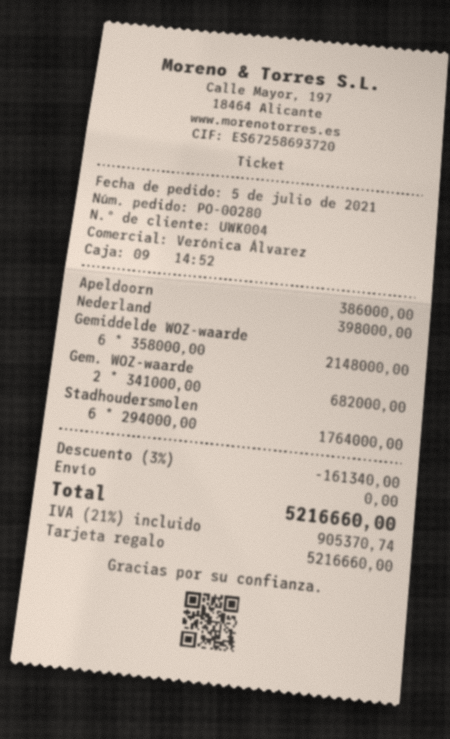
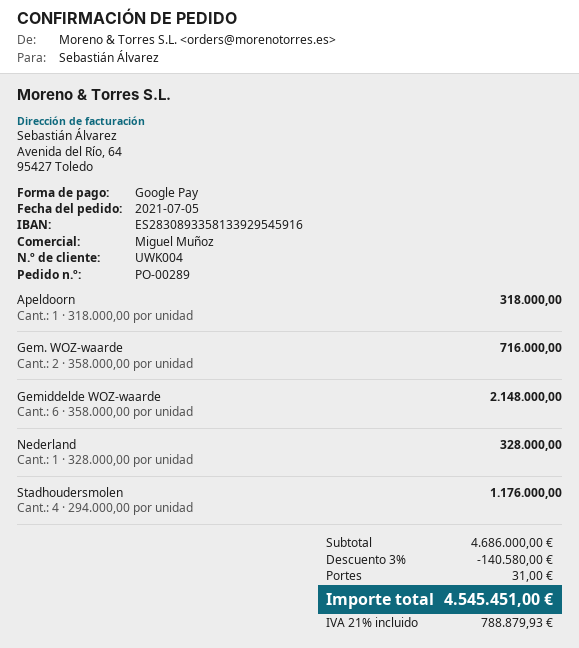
order number: PO-00280 -> PO-00289
sales rep: Verónica Álvarez -> Miguel Muñoz
payment method: gift card -> Google Pay
Apeldoorn: 1 x 386000.00 = 386000.00 -> 1 x 318000.00 = 318000.00
Nederland: 1 x 398000.00 = 398000.00 -> 1 x 328000.00 = 328000.00
Gem. WOZ-waarde: 2 x 341000.00 = 682000.00 -> 2 x 358000.00 = 716000.00
Stadhoudersmolen: 6 x 294000.00 = 1764000.00 -> 4 x 294000.00 = 1176000.00
discount: 3% = 161340.00 -> 3% = 140580.00
shipping: 0.00 -> 31.00
tax: 21% = 905370.74 -> 21% = 788879.93
total: 5216660.00 -> 4545451.00

